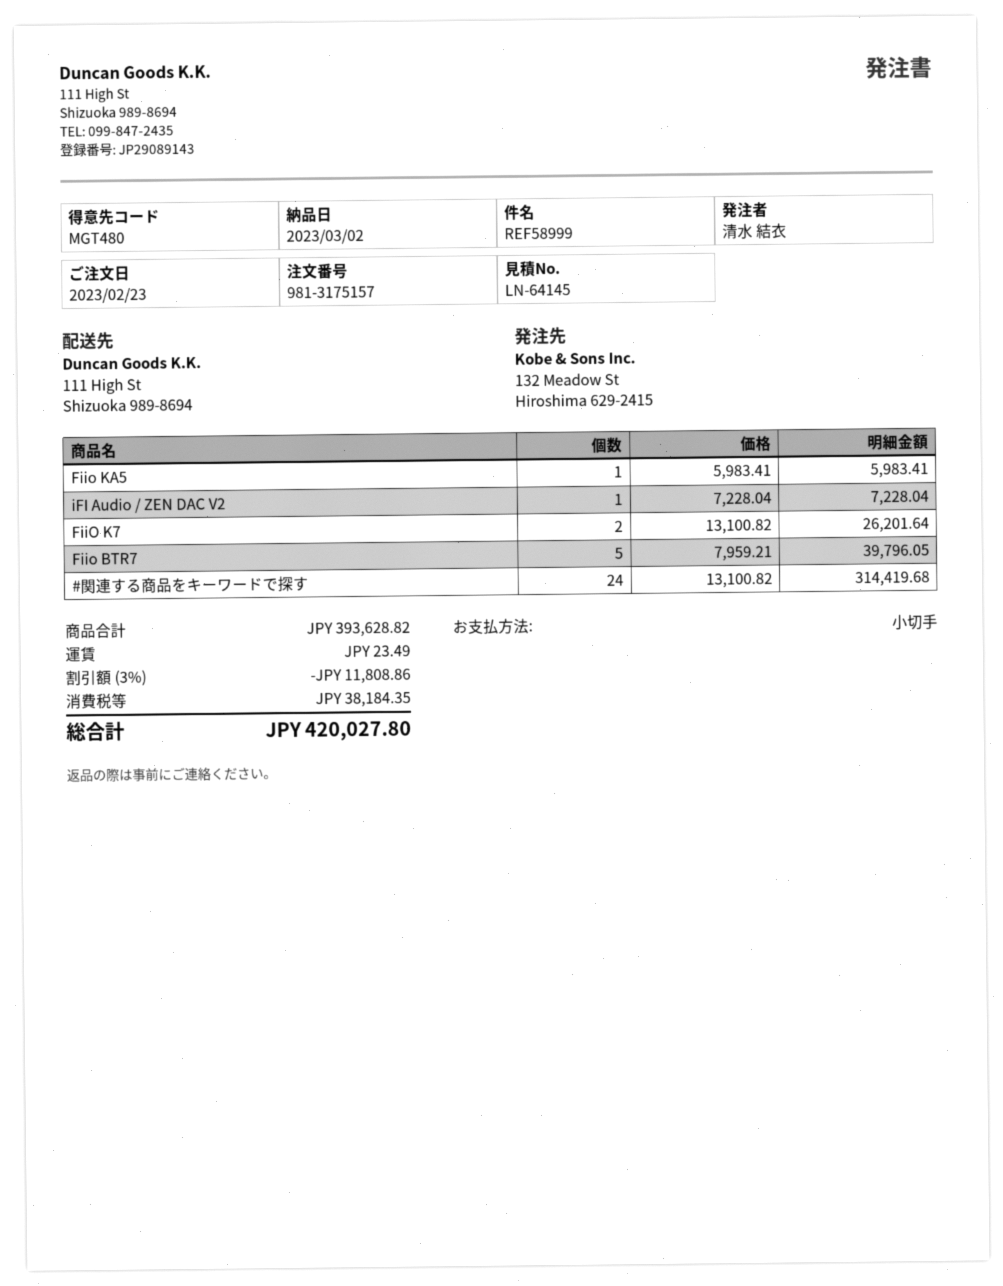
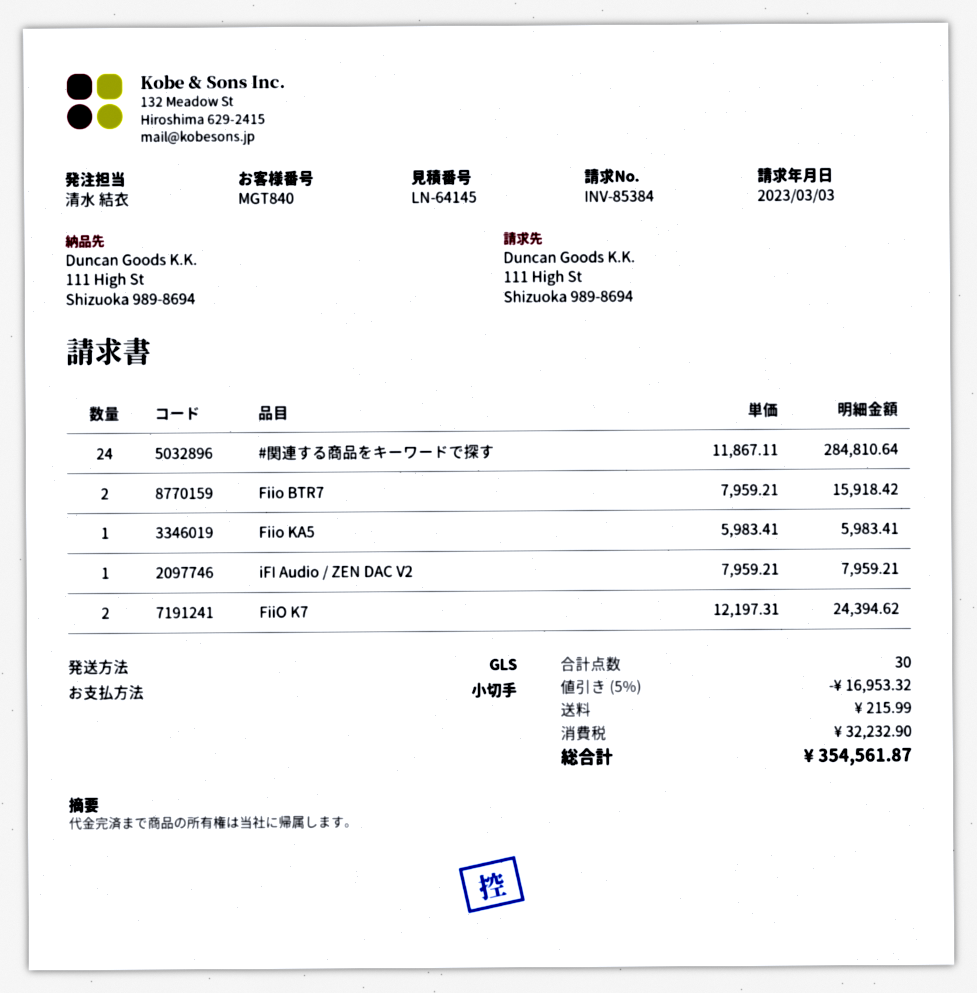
customer number: MGT480 -> MGT840
iFI Audio / ZEN DAC V2: 1 x 7228.04 = 7228.04 -> 1 x 7959.21 = 7959.21
FiiO K7: 2 x 13100.82 = 26201.64 -> 2 x 12197.31 = 24394.62
Fiio BTR7: 5 x 7959.21 = 39796.05 -> 2 x 7959.21 = 15918.42
#関連する商品をキーワードで探す: 24 x 13100.82 = 314419.68 -> 24 x 11867.11 = 284810.64
discount: 3% = 11808.86 -> 5% = 16953.32
shipping: 23.49 -> 215.99
tax: 38184.35 -> 32232.90
total: 420027.80 -> 354561.87

